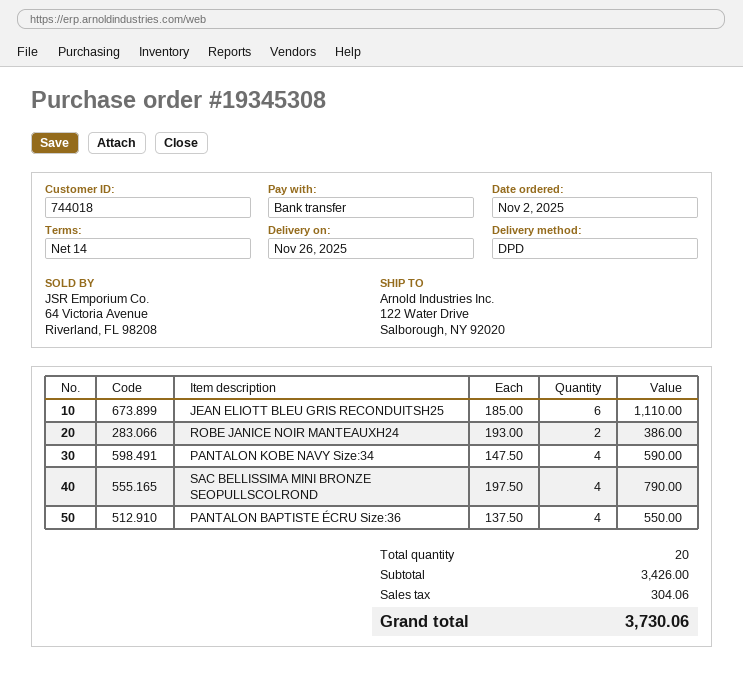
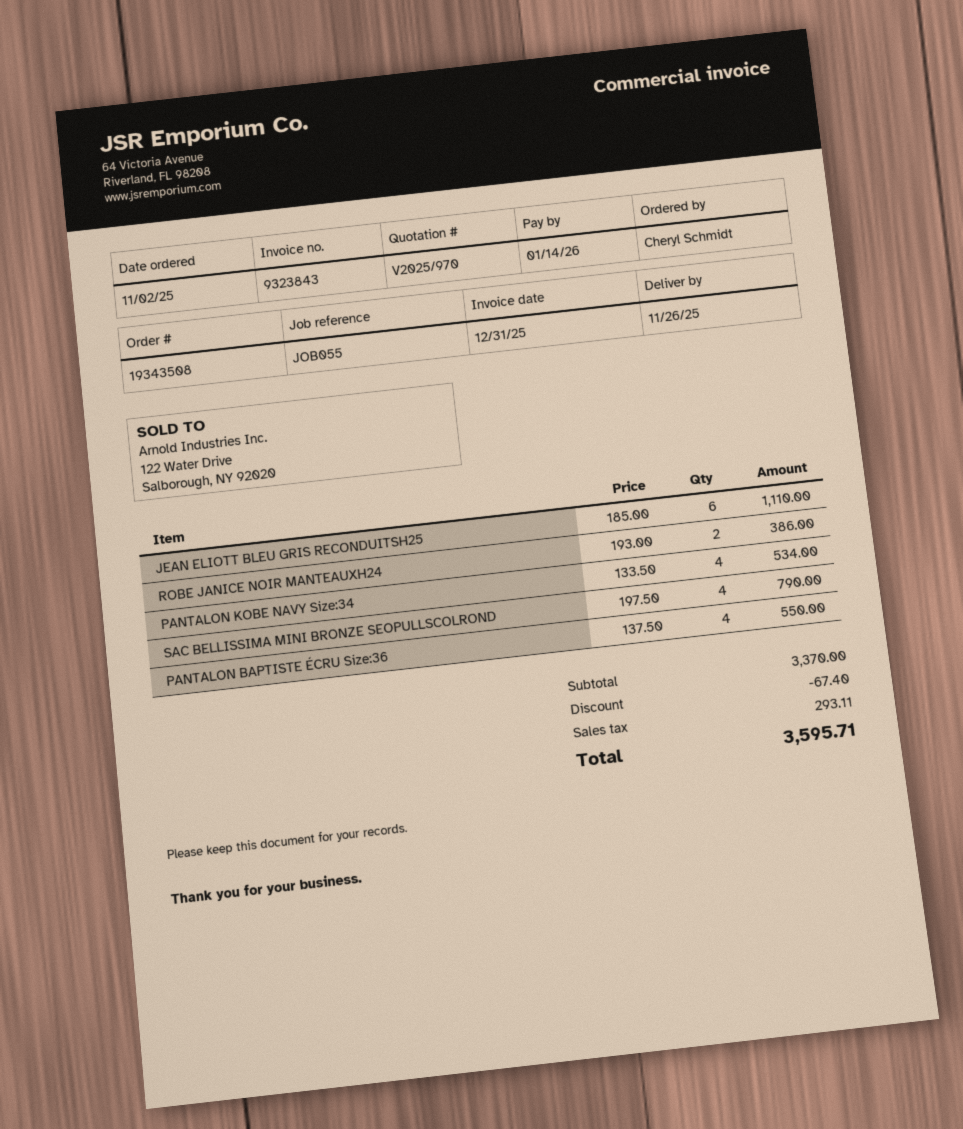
order number: 19345308 -> 19343508
PANTALON KOBE NAVY Size:34: 4 x 147.50 = 590.00 -> 4 x 133.50 = 534.00
subtotal: 3426.00 -> 3370.00
discount: none -> 67.40
tax: 304.06 -> 293.11
total: 3730.06 -> 3595.71

